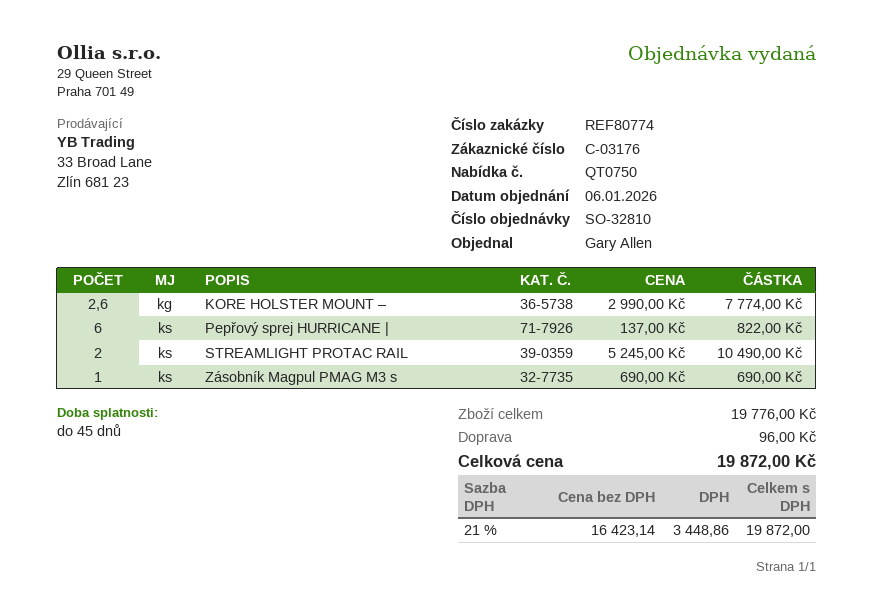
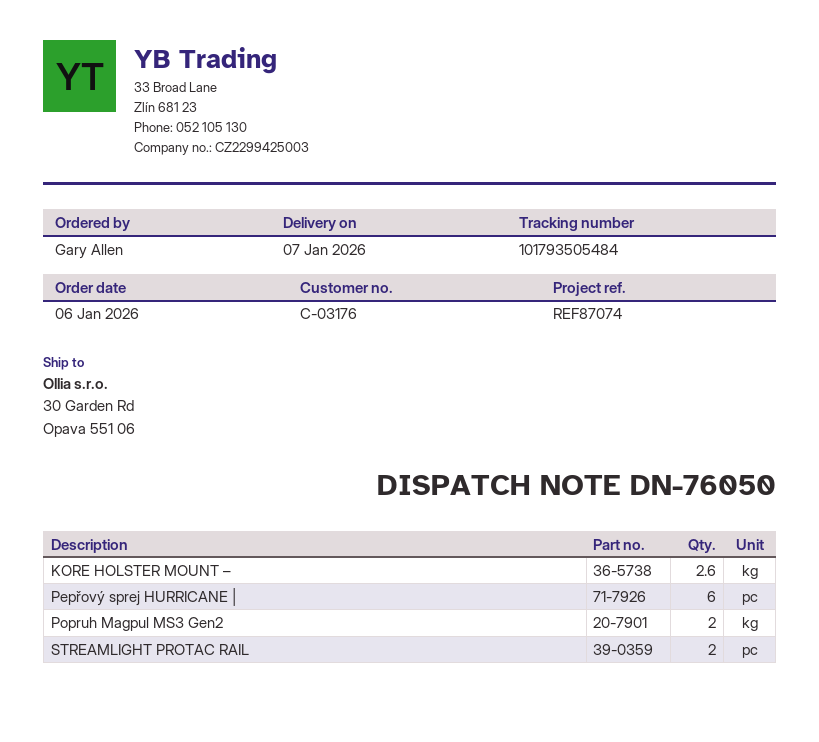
reference: REF80774 -> REF87074
Zásobník Magpul PMAG M3 s: 1 -> none
Popruh Magpul MS3 Gen2: none -> 2

